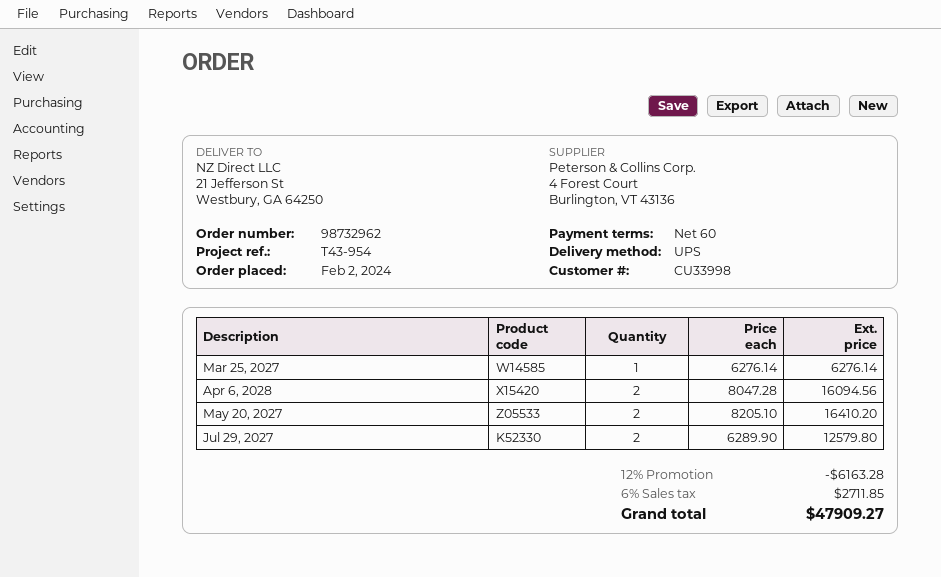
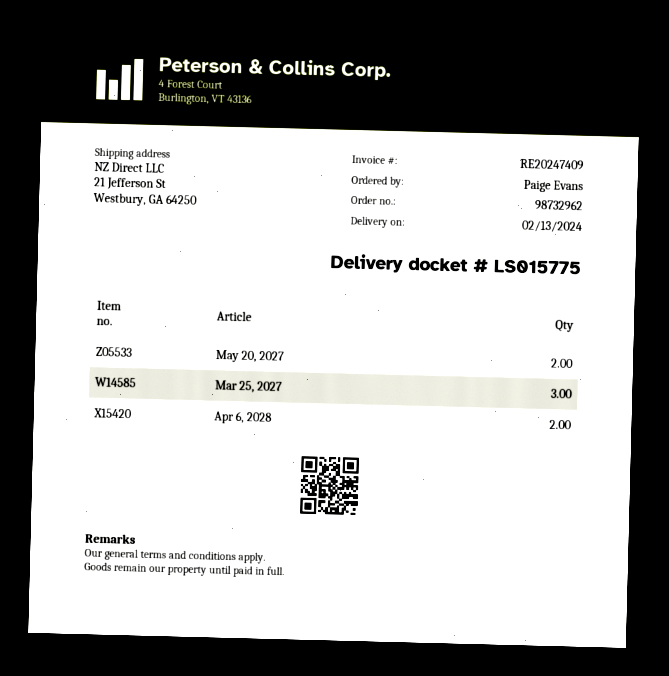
Mar 25, 2027: 1 -> 3
Jul 29, 2027: 2 -> none

